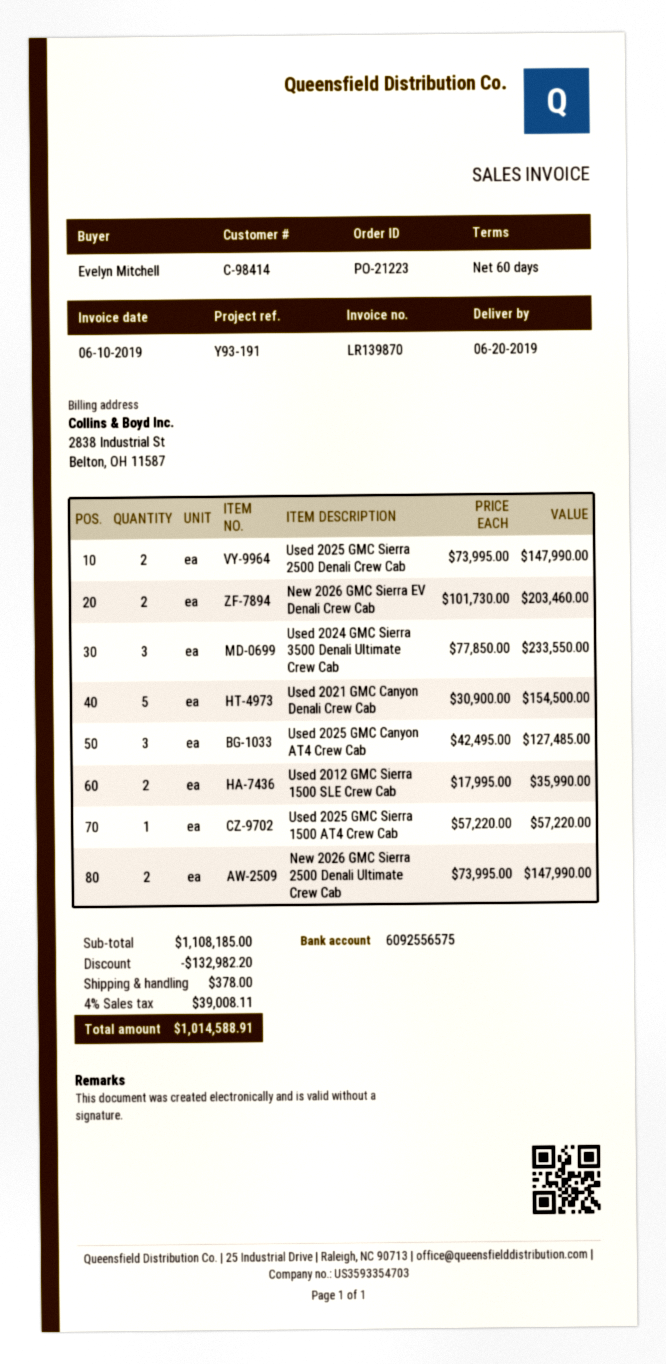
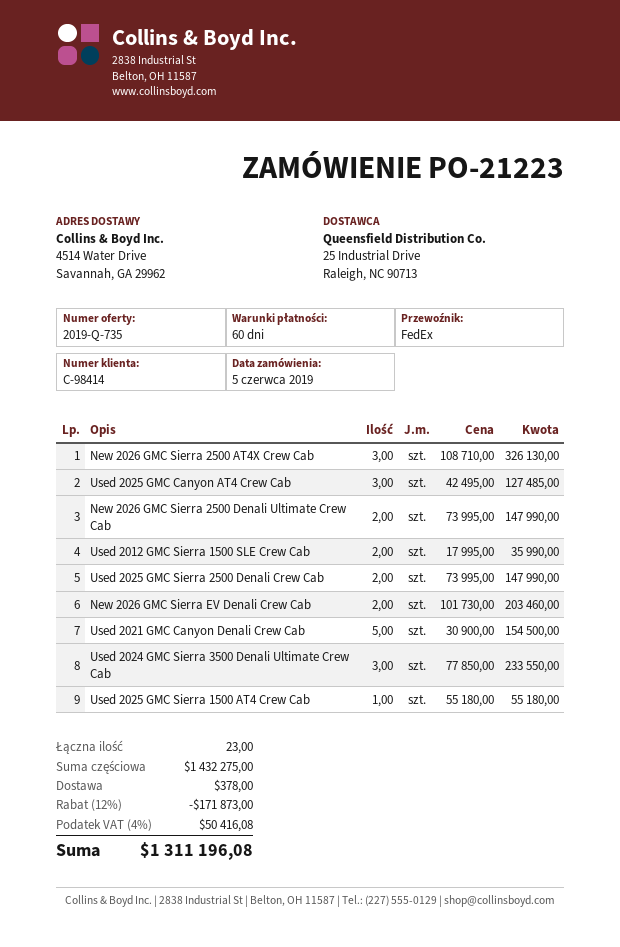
Used 2025 GMC Sierra 1500 AT4 Crew Cab: 1 x 57220.00 = 57220.00 -> 1 x 55180.00 = 55180.00
New 2026 GMC Sierra 2500 AT4X Crew Cab: none -> 3 x 108710.00 = 326130.00
subtotal: 1108185.00 -> 1432275.00
discount: 132982.20 -> 171873.00
tax: 4% = 39008.11 -> 4% = 50416.08
total: 1014588.91 -> 1311196.08

